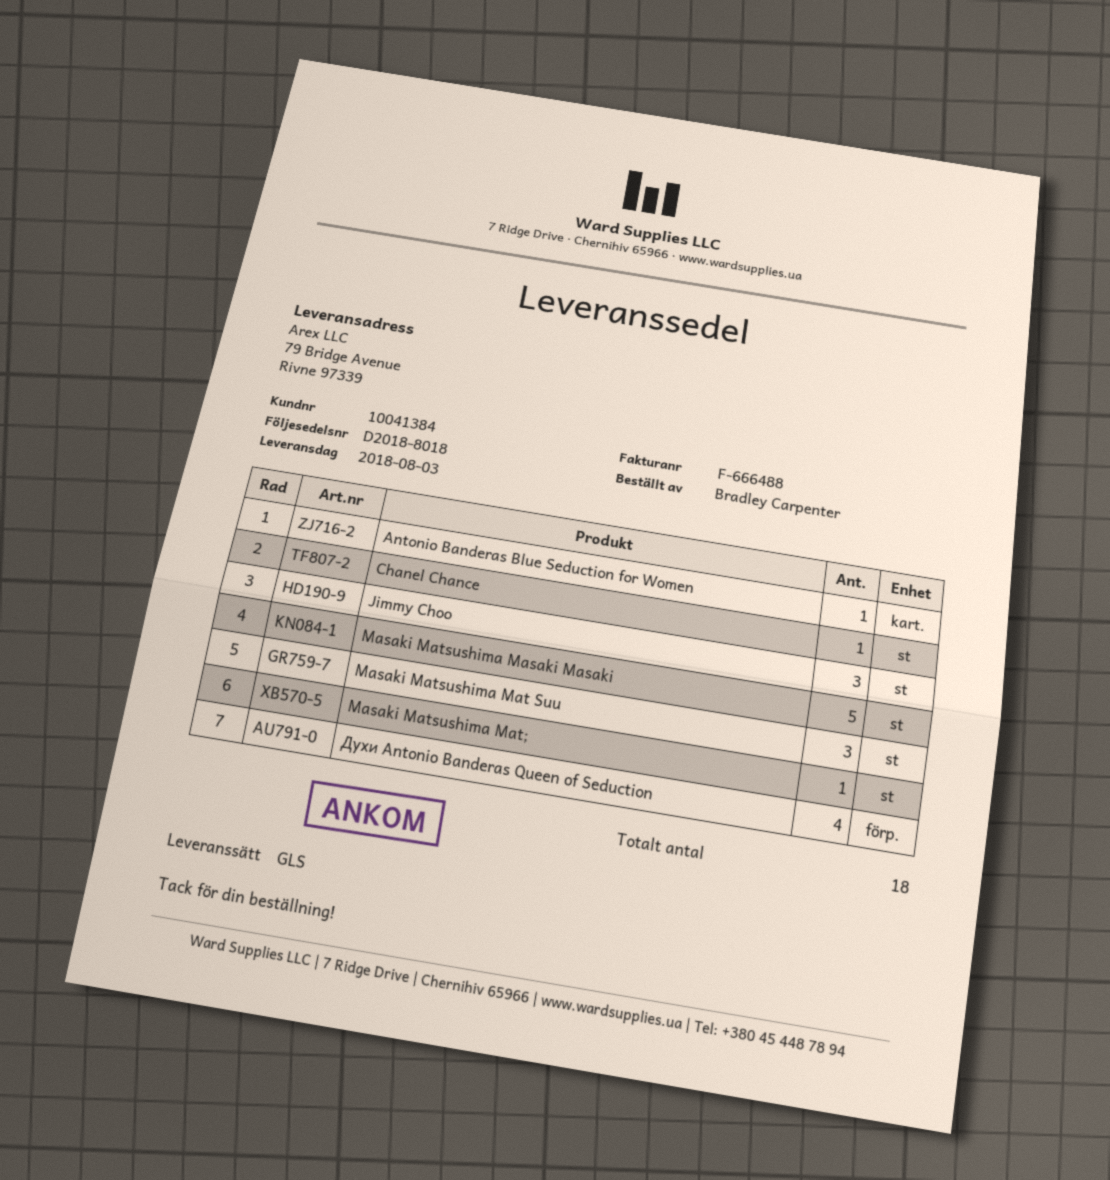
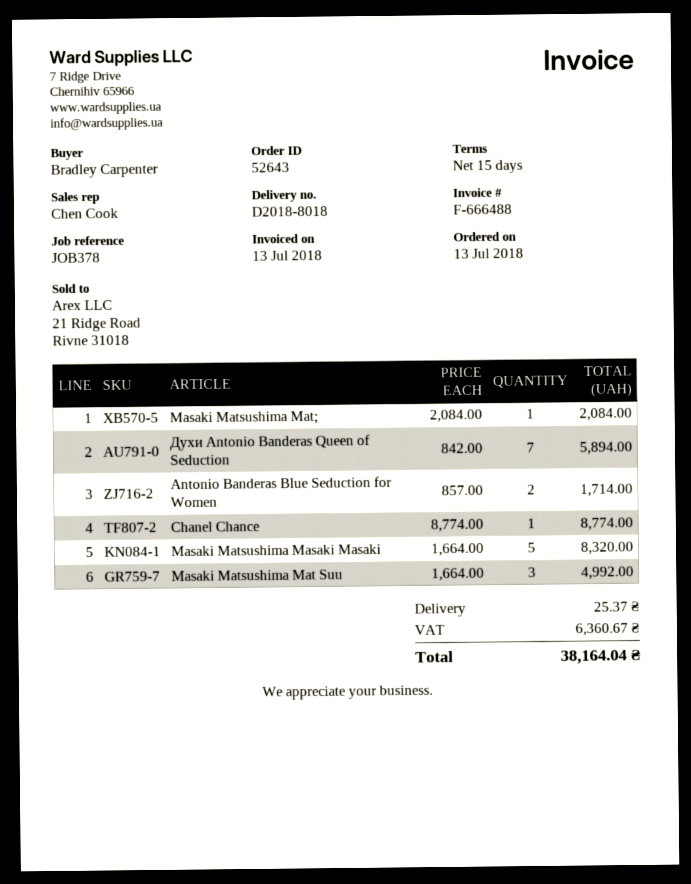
Antonio Banderas Blue Seduction for Women: 1 -> 2
Jimmy Choo: 3 -> none
Духи Antonio Banderas Queen of Seduction: 4 -> 7

